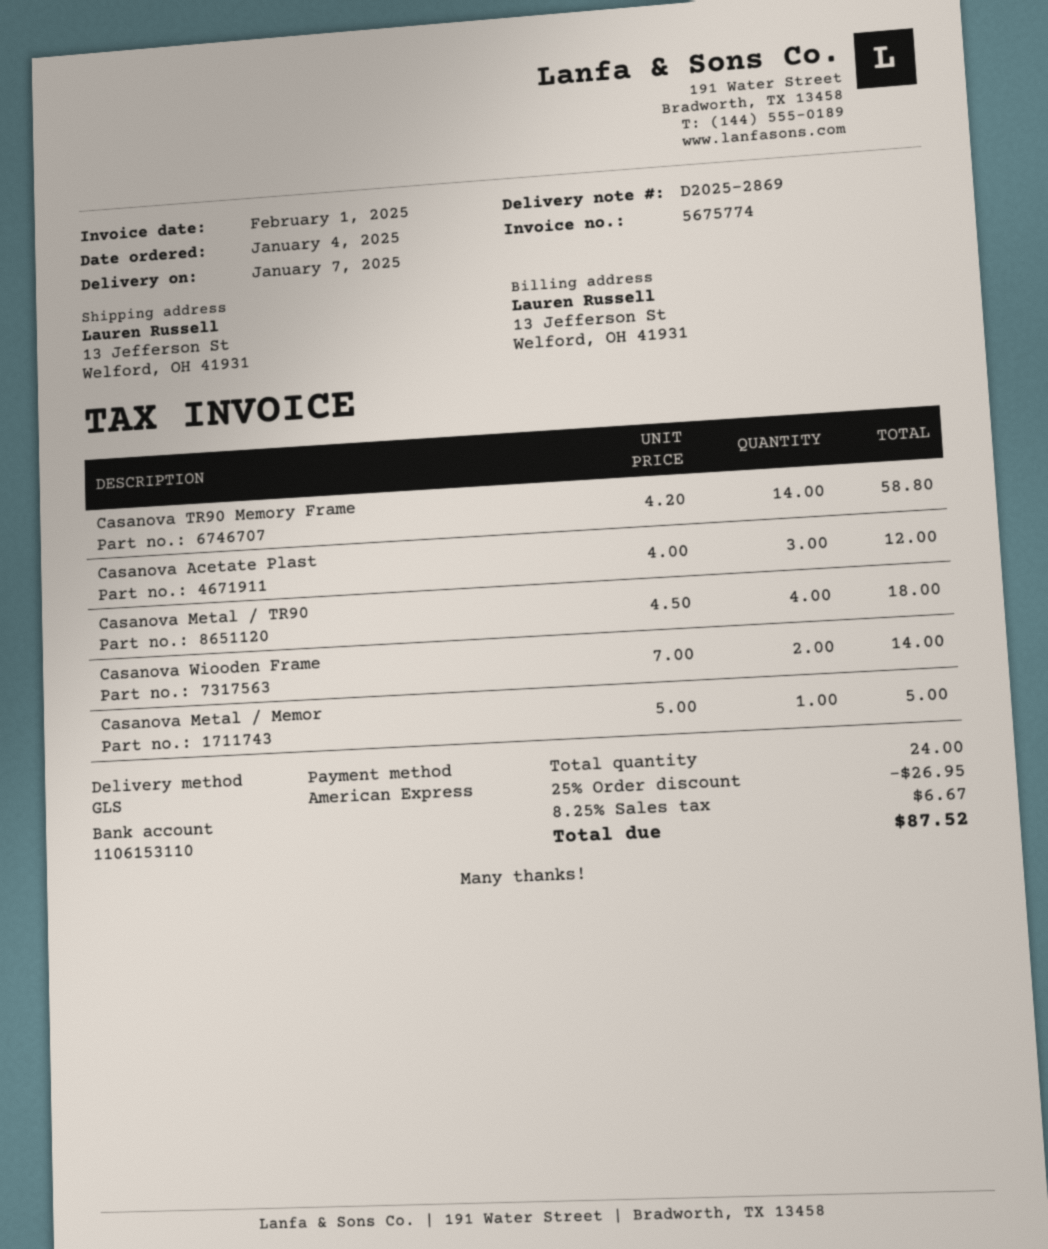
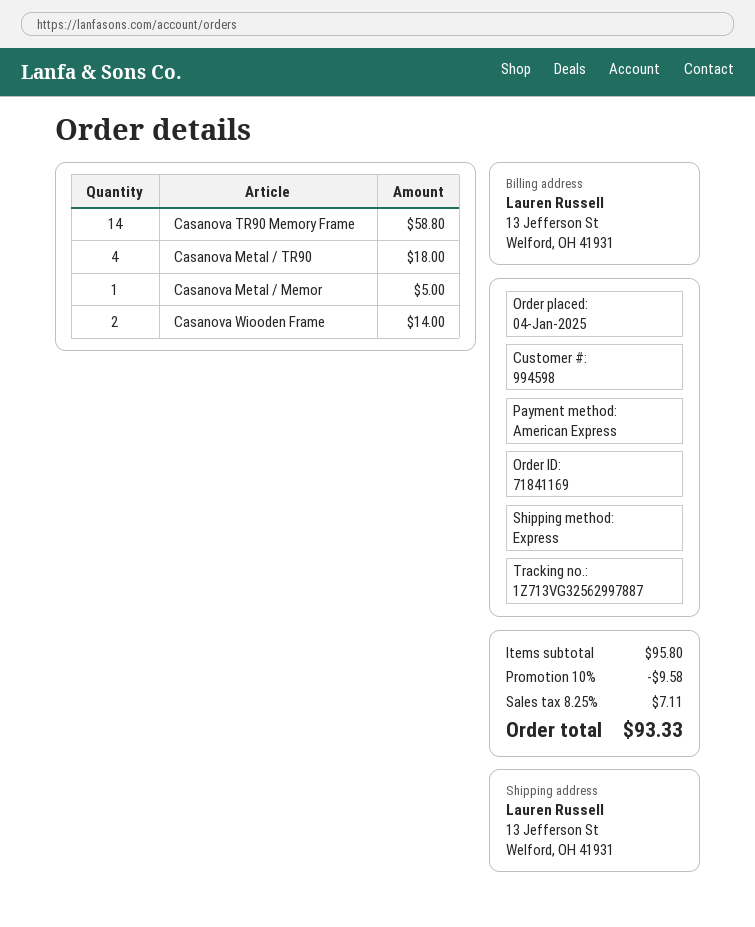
shipping method: GLS -> express
Casanova Acetate Plast: 3 for 12.00 -> none
discount: 25% = 26.95 -> 10% = 9.58
tax: 8.25% = 6.67 -> 8.25% = 7.11
total: 87.52 -> 93.33

